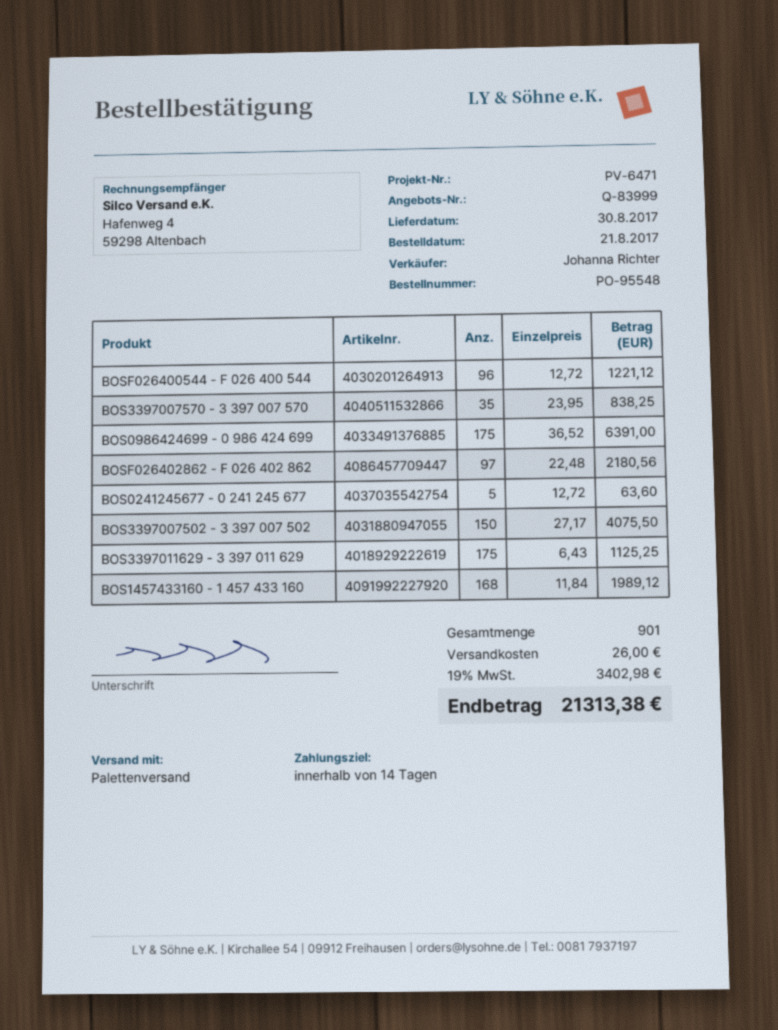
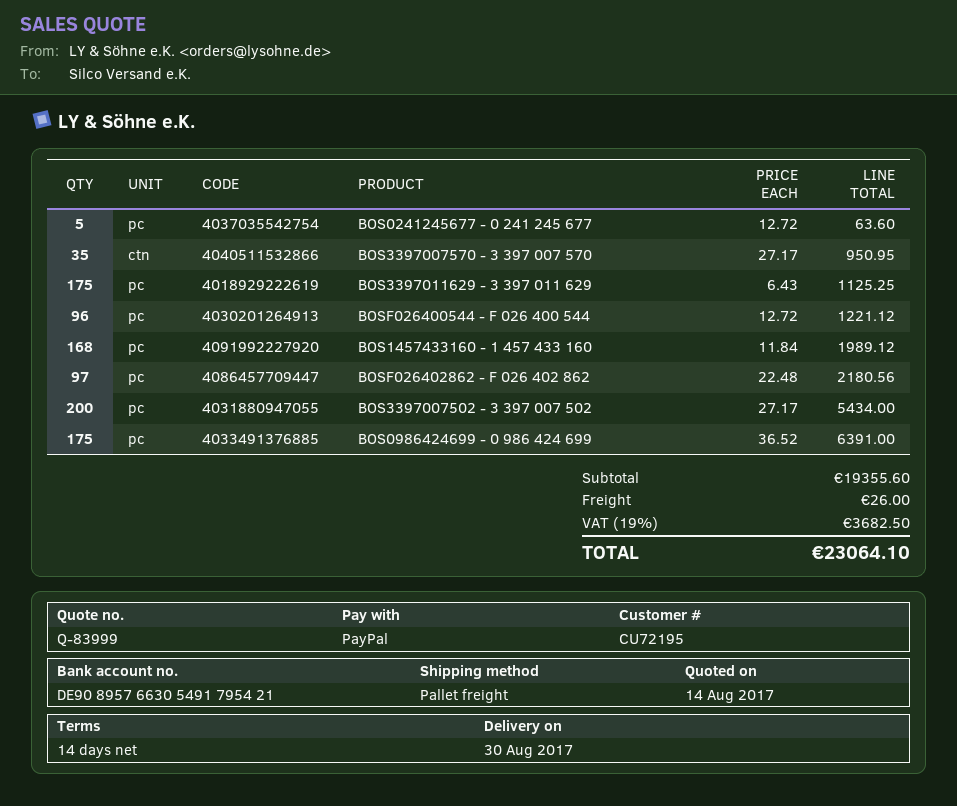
BOS3397007570 - 3 397 007 570: 35 x 23.95 = 838.25 -> 35 x 27.17 = 950.95
BOS3397007502 - 3 397 007 502: 150 x 27.17 = 4075.50 -> 200 x 27.17 = 5434.00
tax: 19% = 3402.98 -> 19% = 3682.50
total: 21313.38 -> 23064.10

